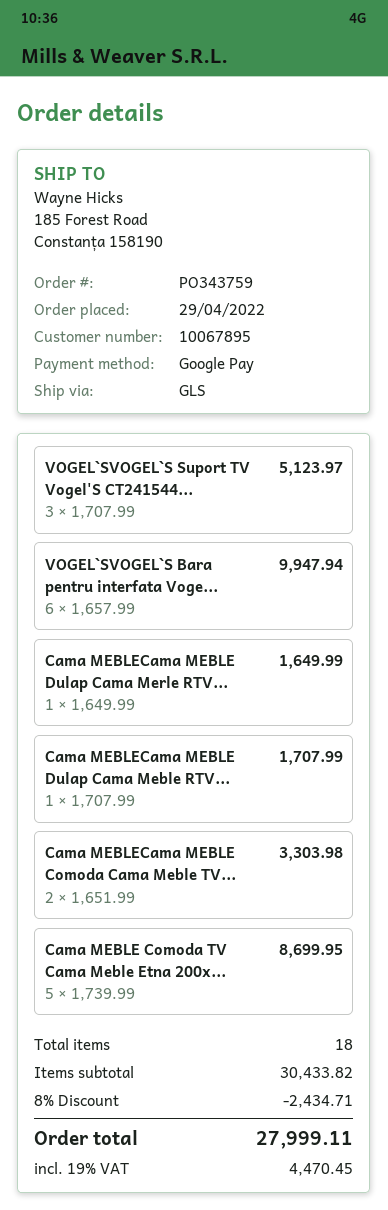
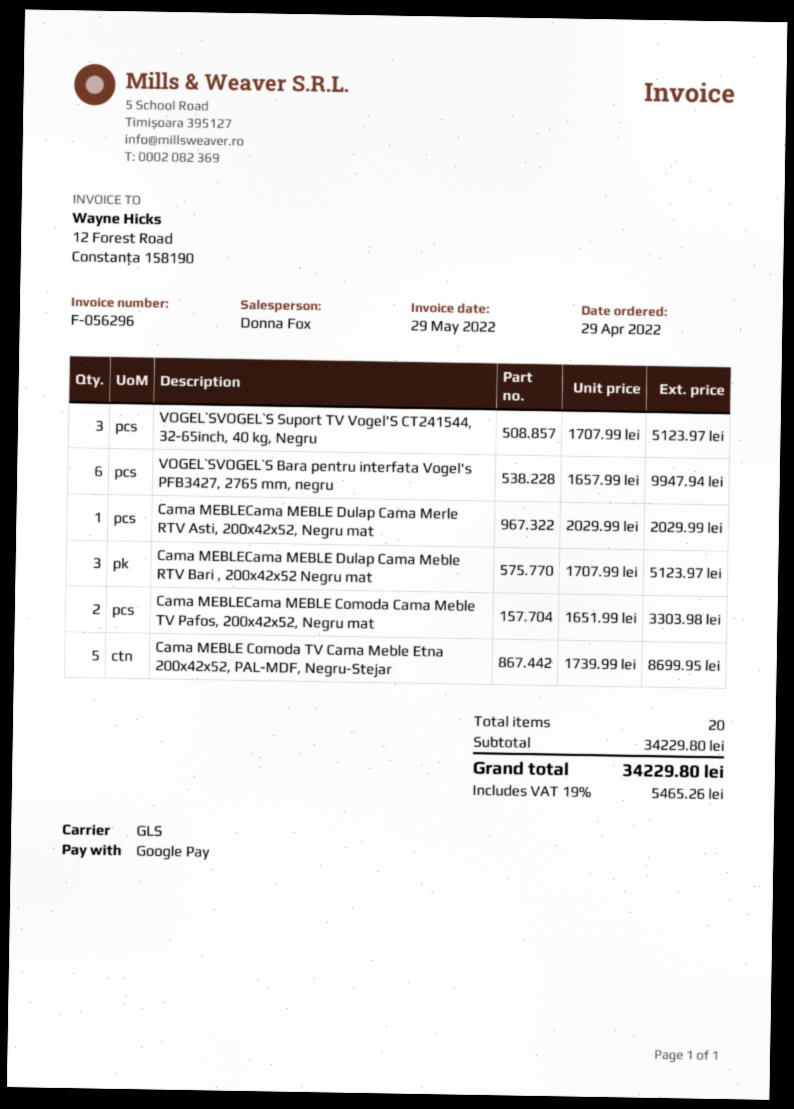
Cama MEBLECama MEBLE Dulap Cama Merle RTV...: 1 x 1649.99 = 1649.99 -> 1 x 2029.99 = 2029.99
Cama MEBLECama MEBLE Dulap Cama Meble RTV...: 1 x 1707.99 = 1707.99 -> 3 x 1707.99 = 5123.97
total quantity: 18 -> 20
subtotal: 30433.82 -> 34229.80
discount: 8% = 2434.71 -> none
tax: 19% = 4470.45 -> 19% = 5465.26
total: 27999.11 -> 34229.80

